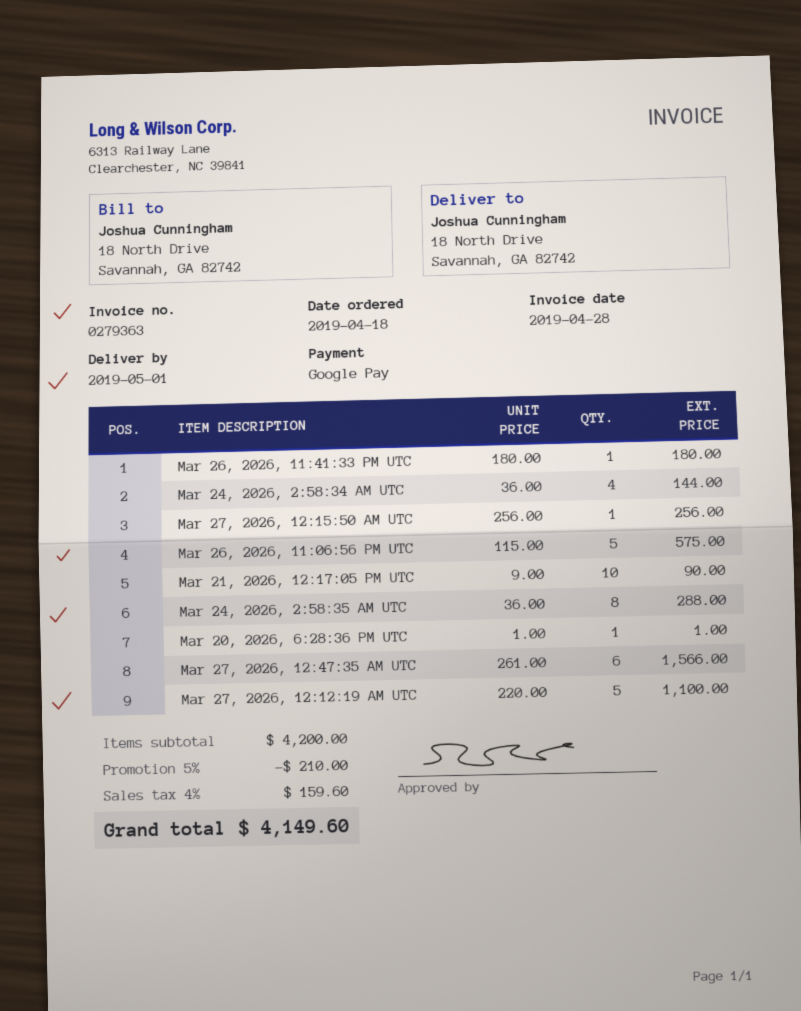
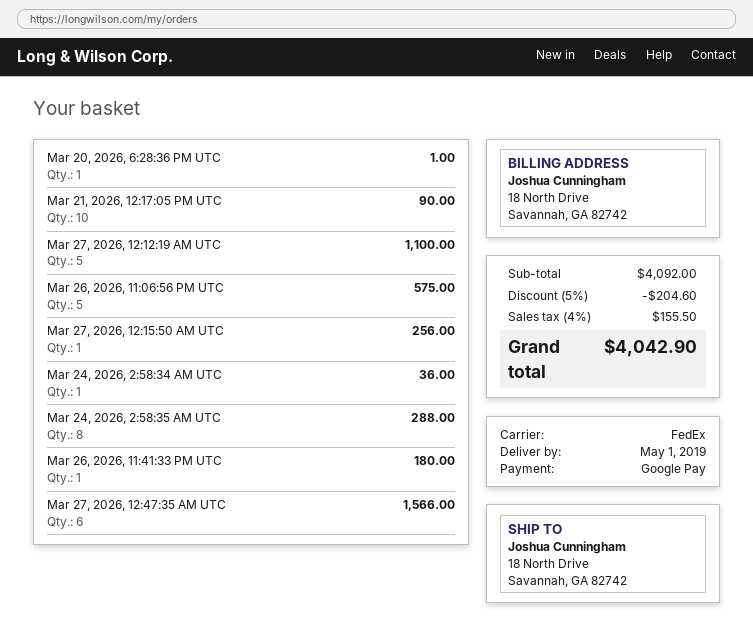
Mar 24, 2026, 2:58:34 AM UTC: 4 for 144.00 -> 1 for 36.00
subtotal: 4200.00 -> 4092.00
discount: 5% = 210.00 -> 5% = 204.60
tax: 4% = 159.60 -> 4% = 155.50
total: 4149.60 -> 4042.90

